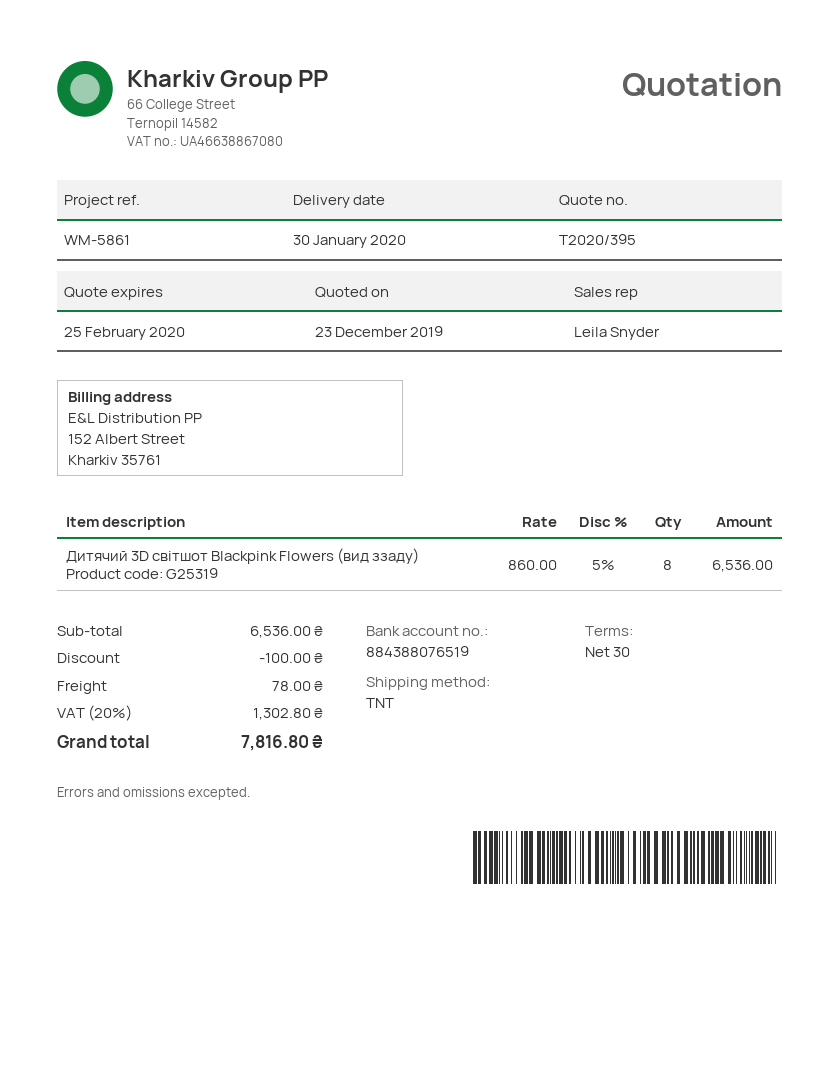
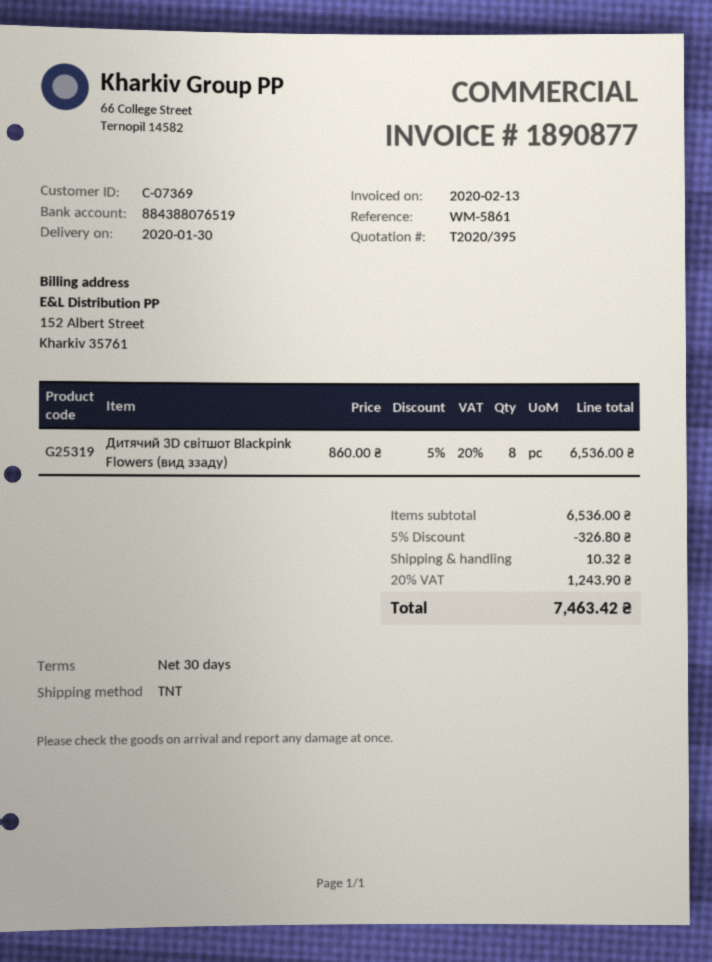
discount: 100.00 -> 326.80
shipping: 78.00 -> 10.32
tax: 20% = 1302.80 -> 20% = 1243.90
total: 7816.80 -> 7463.42

